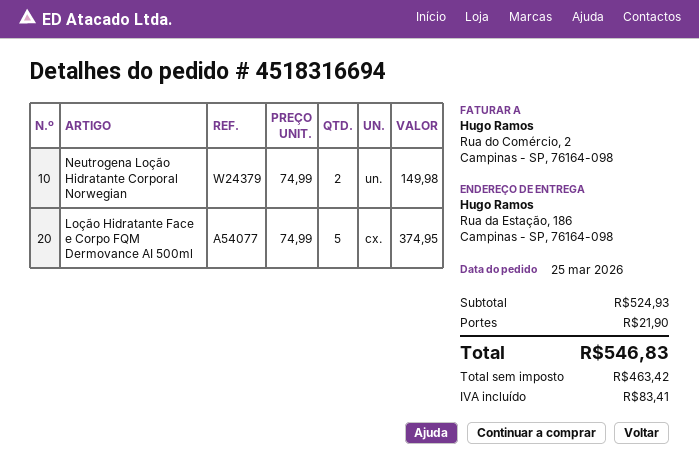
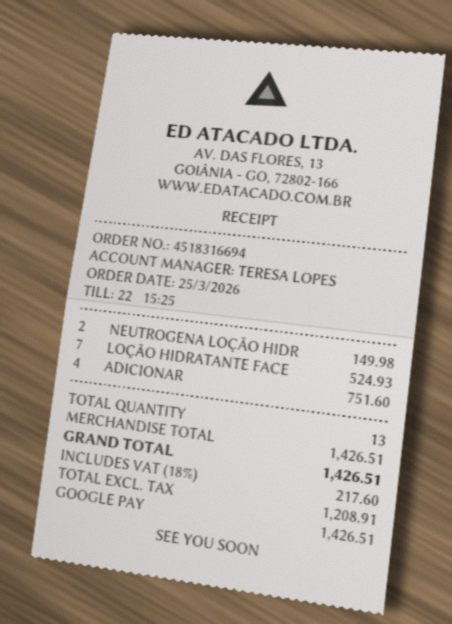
Loção Hidratante Face e Corpo FQM Dermovance AI 500ml: 5 for 374.95 -> 7 for 524.93
ADICIONAR: none -> 4 for 751.60
subtotal: 524.93 -> 1426.51
shipping: 21.90 -> none
net: 463.42 -> 1208.91
tax: 83.41 -> 217.60
total: 546.83 -> 1426.51

